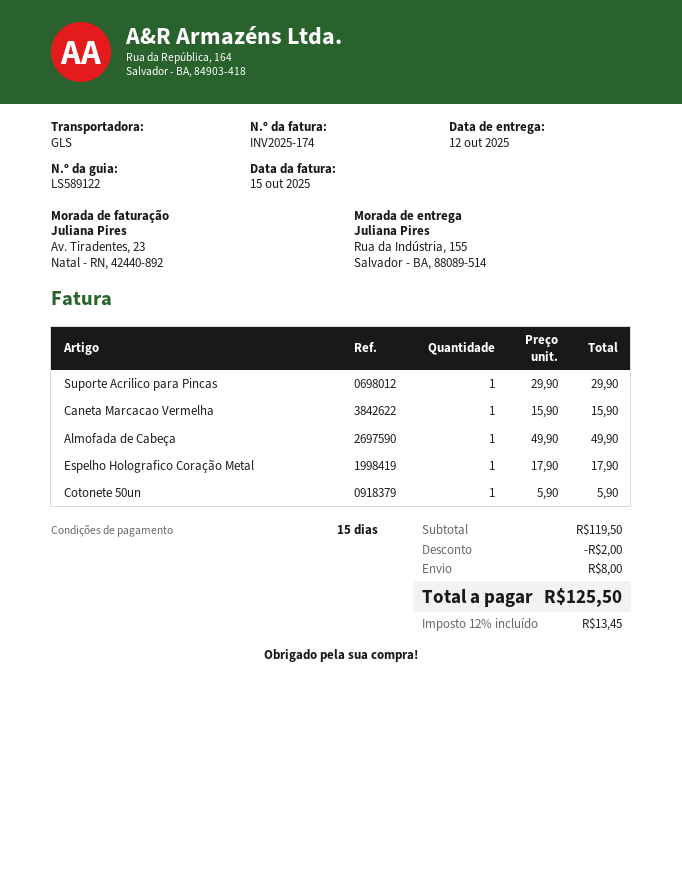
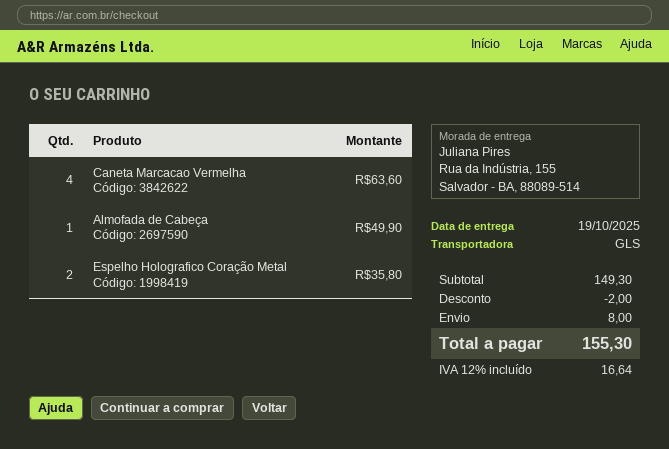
delivery date: 2025-10-12 -> 2025-10-19
Suporte Acrilico para Pincas: 1 for 29.90 -> none
Caneta Marcacao Vermelha: 1 for 15.90 -> 4 for 63.60
Espelho Holografico Coração Metal: 1 for 17.90 -> 2 for 35.80
Cotonete 50un: 1 for 5.90 -> none
subtotal: 119.50 -> 149.30
tax: 12% = 13.45 -> 12% = 16.64
total: 125.50 -> 155.30

